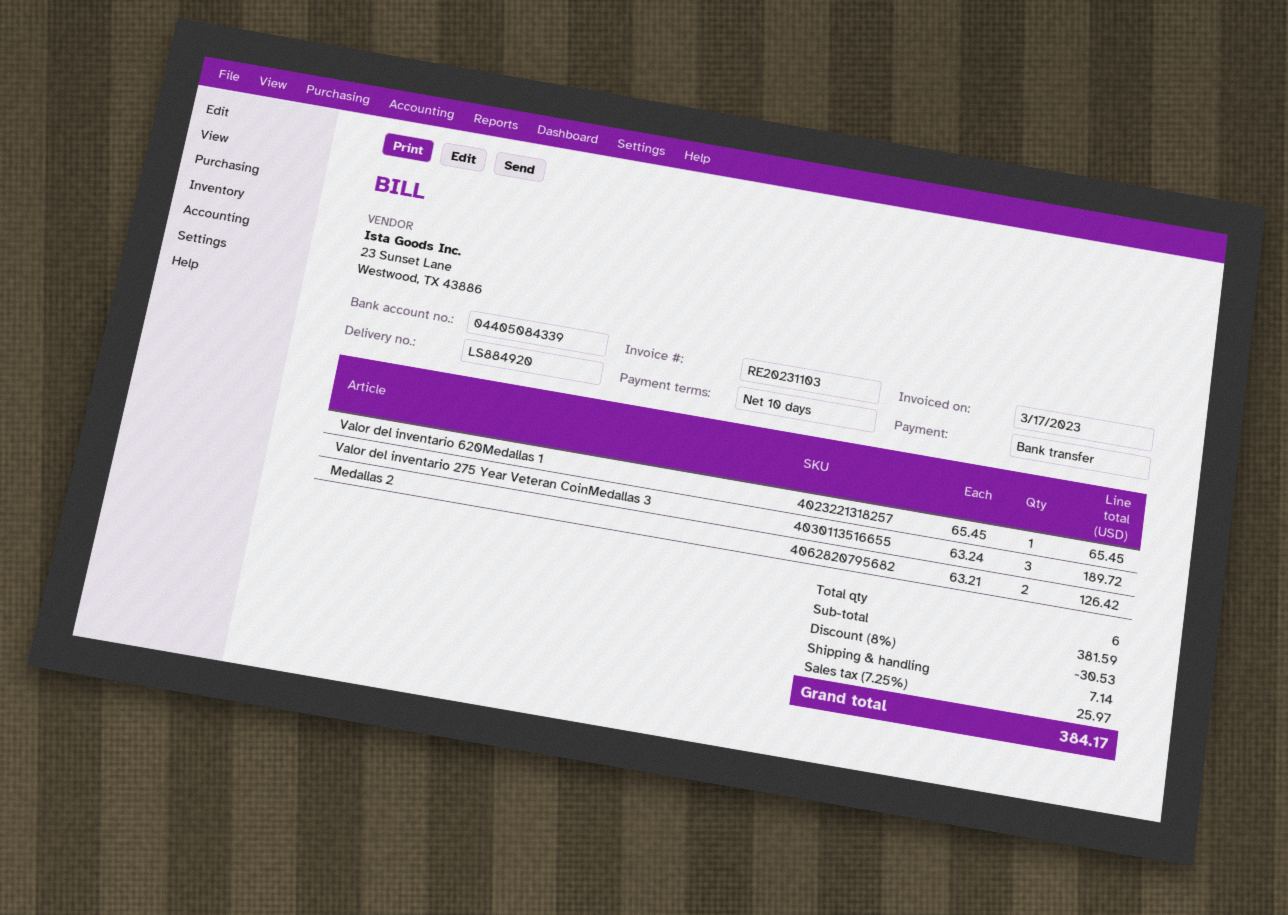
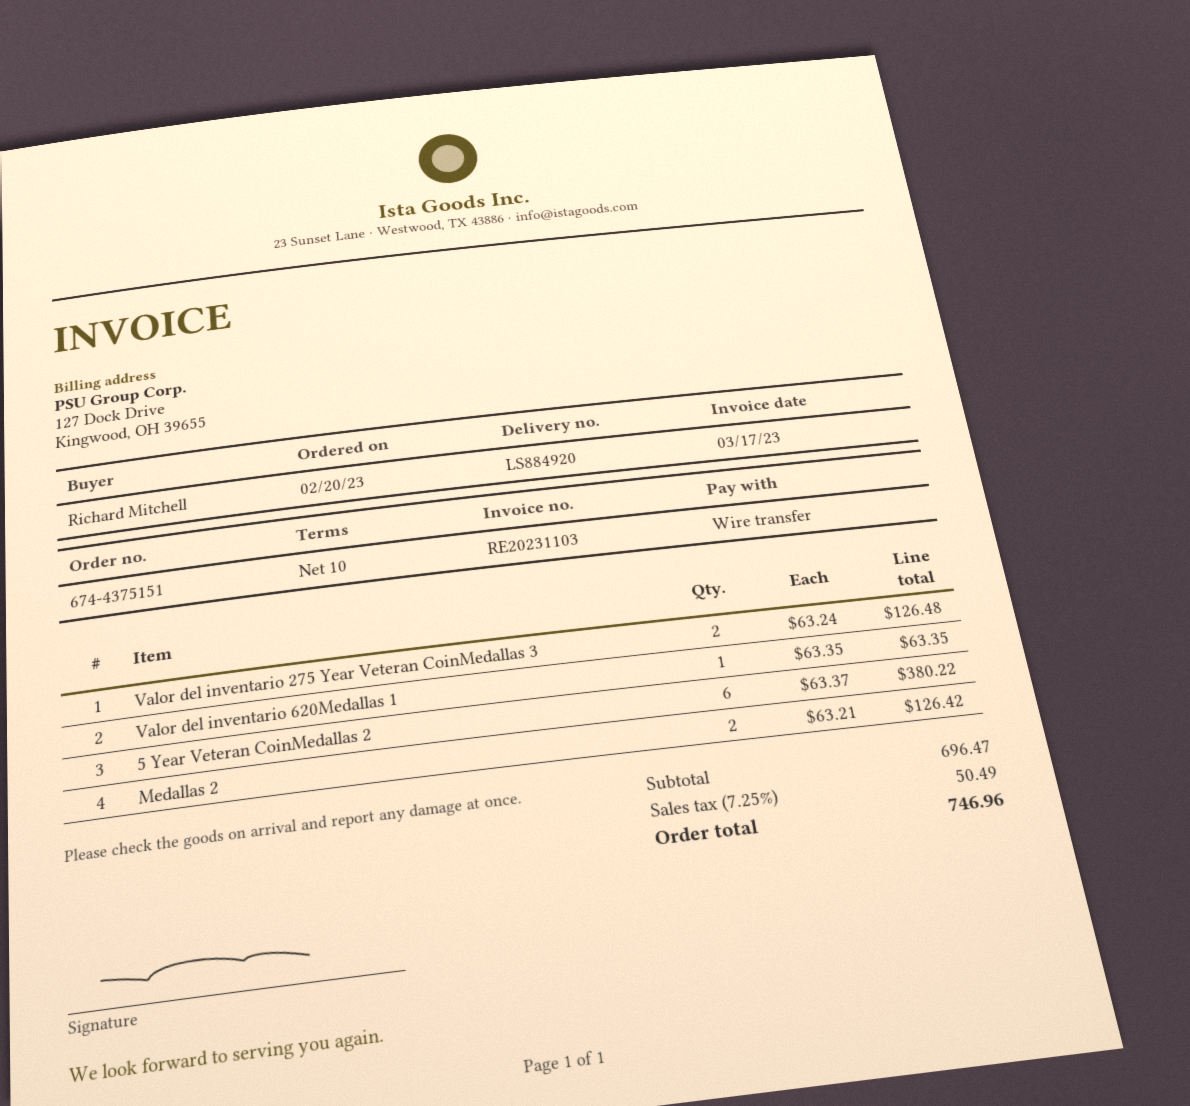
Valor del inventario 620Medallas 1: 1 x 65.45 = 65.45 -> 1 x 63.35 = 63.35
Valor del inventario 275 Year Veteran CoinMedallas 3: 3 x 63.24 = 189.72 -> 2 x 63.24 = 126.48
5 Year Veteran CoinMedallas 2: none -> 6 x 63.37 = 380.22
subtotal: 381.59 -> 696.47
discount: 8% = 30.53 -> none
shipping: 7.14 -> none
tax: 7.25% = 25.97 -> 7.25% = 50.49
total: 384.17 -> 746.96

